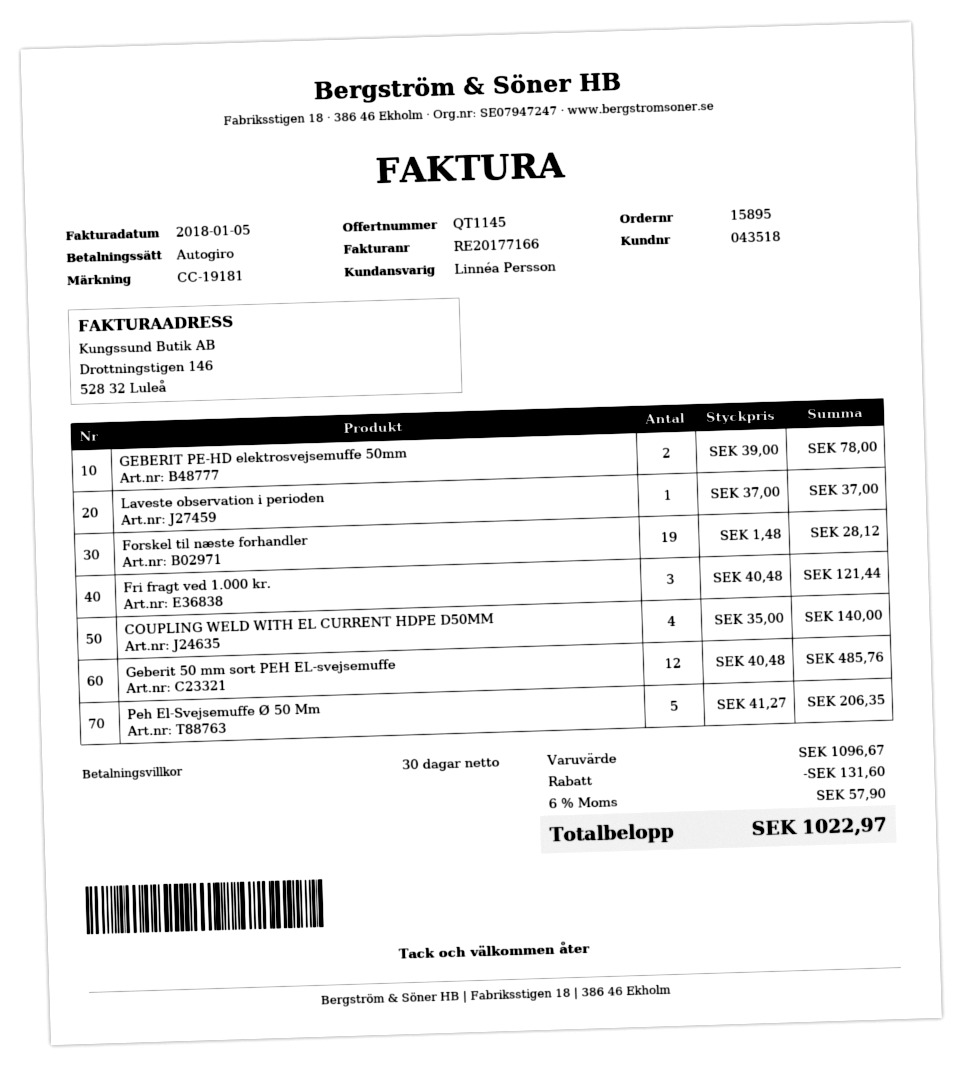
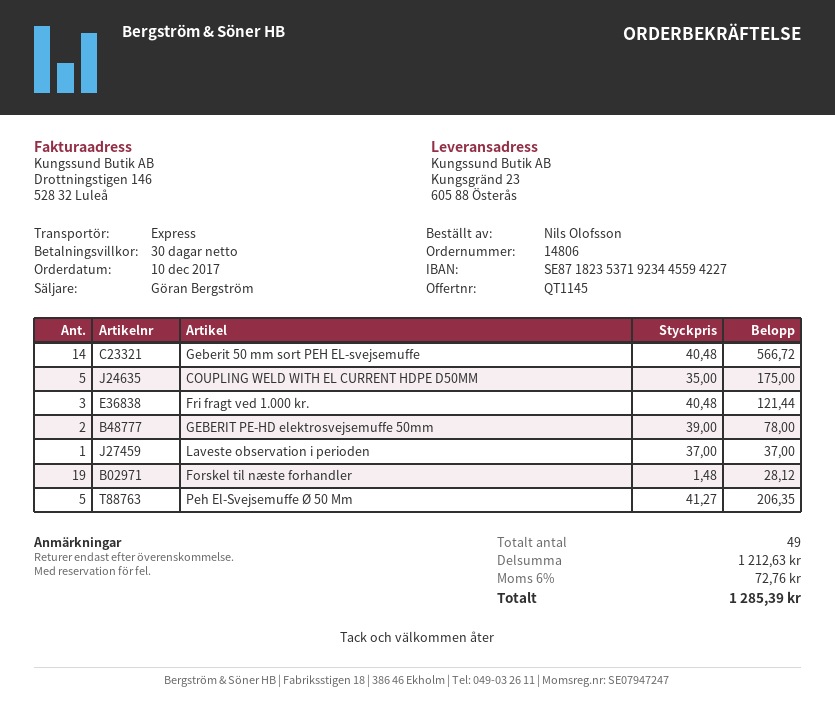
order number: 15895 -> 14806
sales rep: Linnéa Persson -> Göran Bergström
COUPLING WELD WITH EL CURRENT HDPE D50MM: 4 x 35.00 = 140.00 -> 5 x 35.00 = 175.00
Geberit 50 mm sort PEH EL-svejsemuffe: 12 x 40.48 = 485.76 -> 14 x 40.48 = 566.72
subtotal: 1096.67 -> 1212.63
discount: 131.60 -> none
tax: 6% = 57.90 -> 6% = 72.76
total: 1022.97 -> 1285.39

